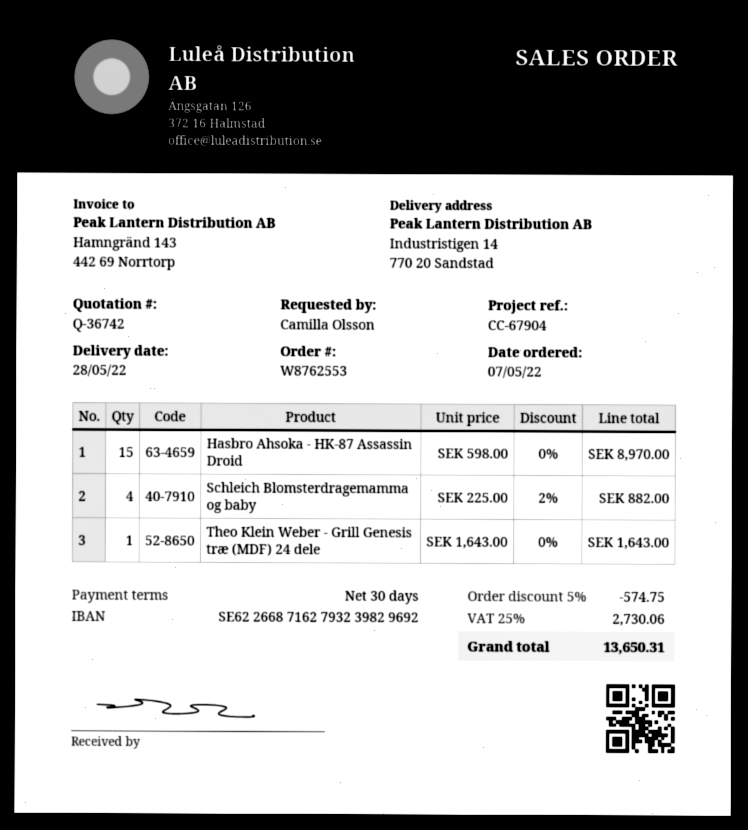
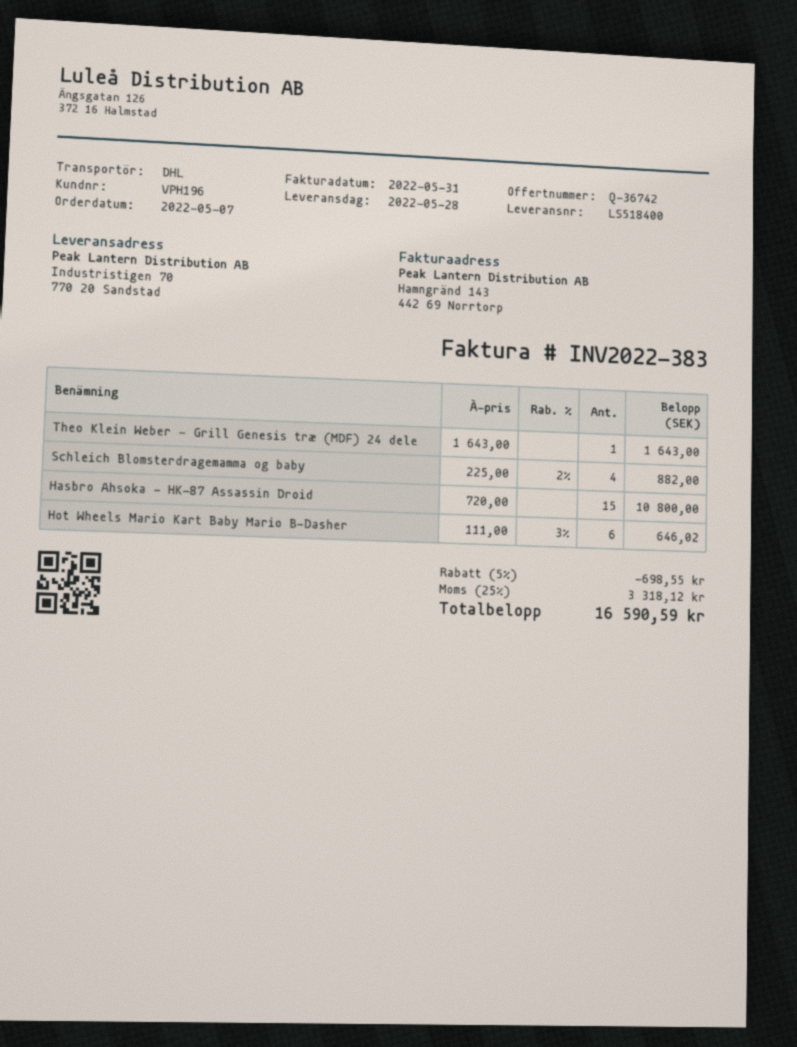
ship to: Industristigen 14, 770 20 Sandstad -> Industristigen 70, 770 20 Sandstad
Hasbro Ahsoka - HK-87 Assassin Droid: 15 x 598.00 = 8970.00 -> 15 x 720.00 = 10800.00
Hot Wheels Mario Kart Baby Mario B-Dasher: none -> 6 x 111.00 - 3% = 646.02
discount: 5% = 574.75 -> 5% = 698.55
tax: 25% = 2730.06 -> 25% = 3318.12
total: 13650.31 -> 16590.59

